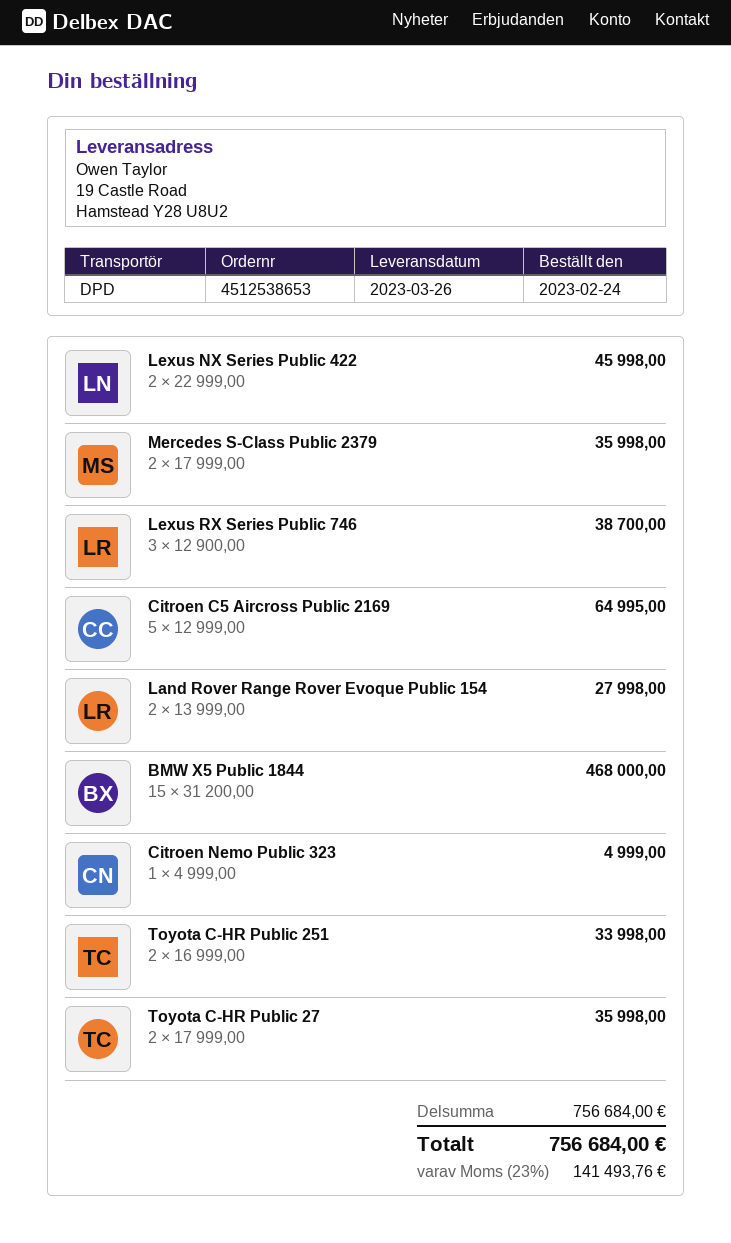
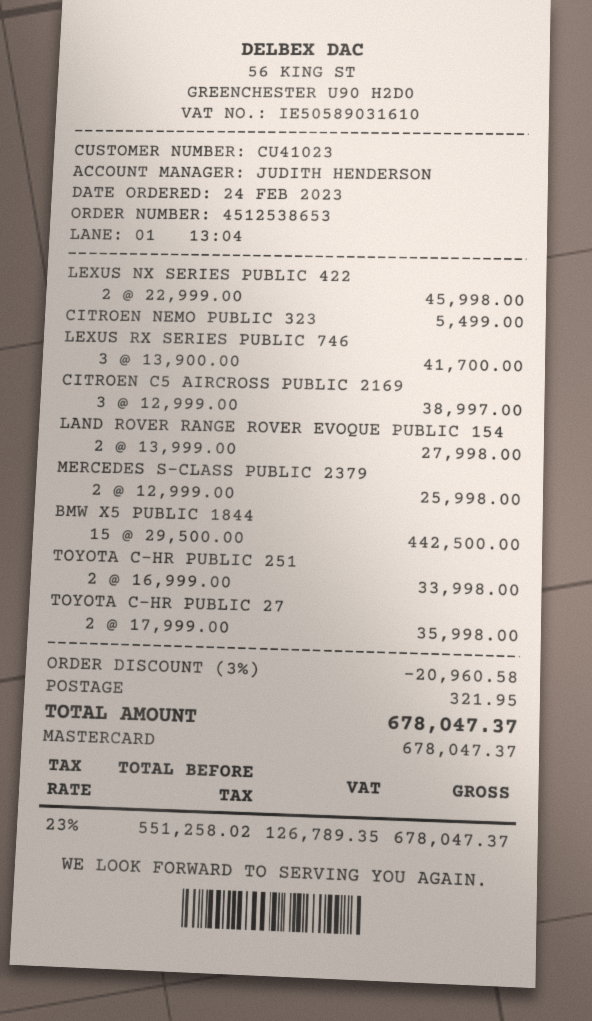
Mercedes S-Class Public 2379: 2 x 17999.00 = 35998.00 -> 2 x 12999.00 = 25998.00
Lexus RX Series Public 746: 3 x 12900.00 = 38700.00 -> 3 x 13900.00 = 41700.00
Citroen C5 Aircross Public 2169: 5 x 12999.00 = 64995.00 -> 3 x 12999.00 = 38997.00
BMW X5 Public 1844: 15 x 31200.00 = 468000.00 -> 15 x 29500.00 = 442500.00
Citroen Nemo Public 323: 1 x 4999.00 = 4999.00 -> 1 x 5499.00 = 5499.00
discount: none -> 3% = 20960.58
shipping: none -> 321.95
tax: 23% = 141493.76 -> 23% = 126789.35
total: 756684.00 -> 678047.37

